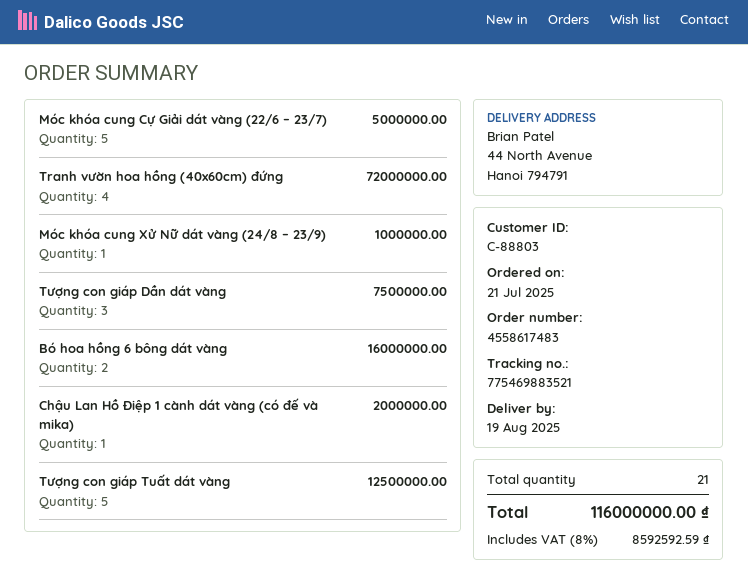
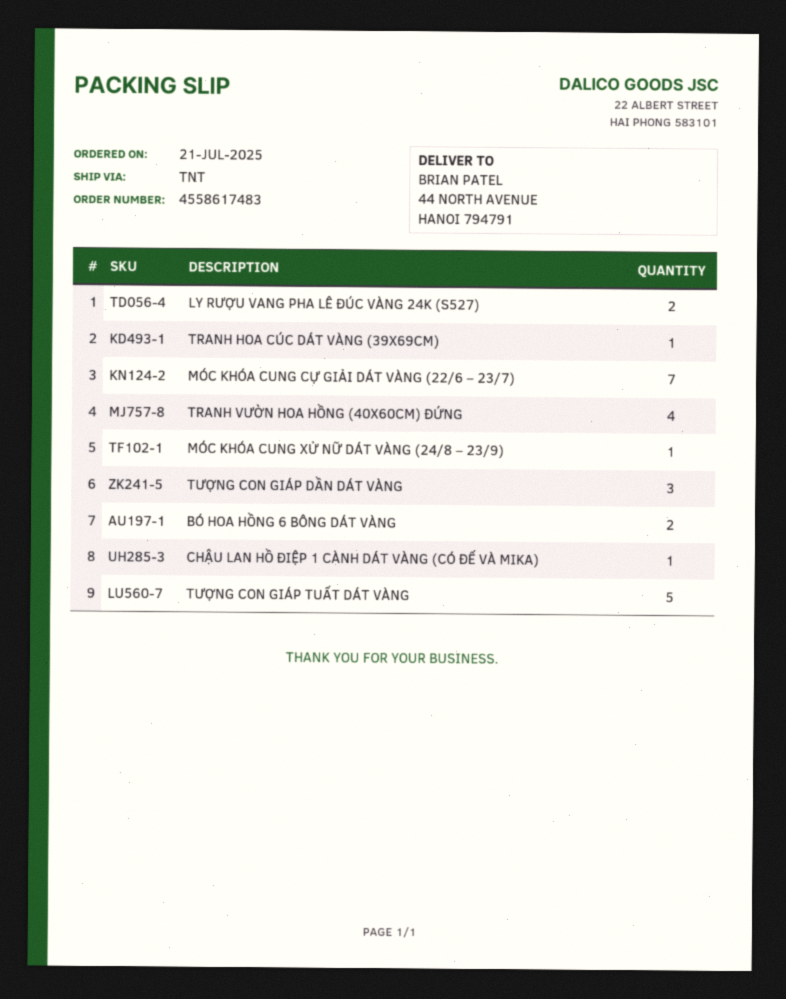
Móc khóa cung Cự Giải dát vàng (22/6 – 23/7): 5 -> 7
LY RƯỢU VANG PHA LÊ ĐÚC VÀNG 24K (S527): none -> 2
TRANH HOA CÚC DÁT VÀNG (39X69CM): none -> 1

